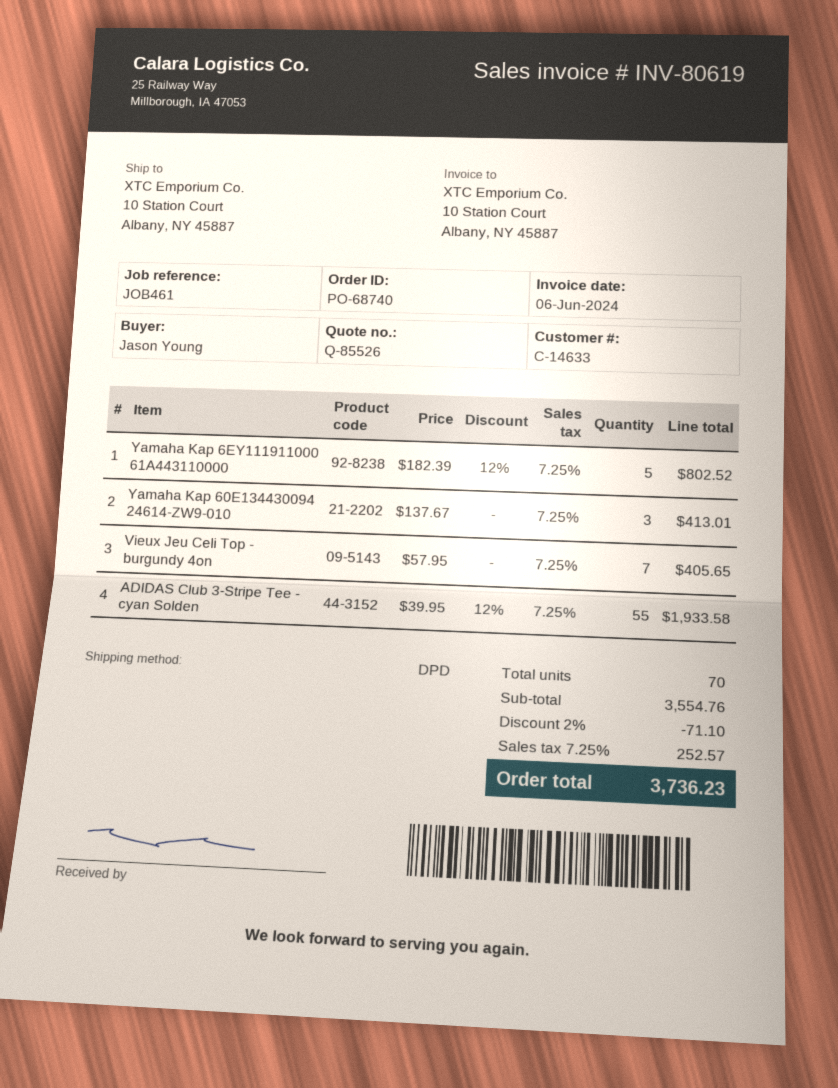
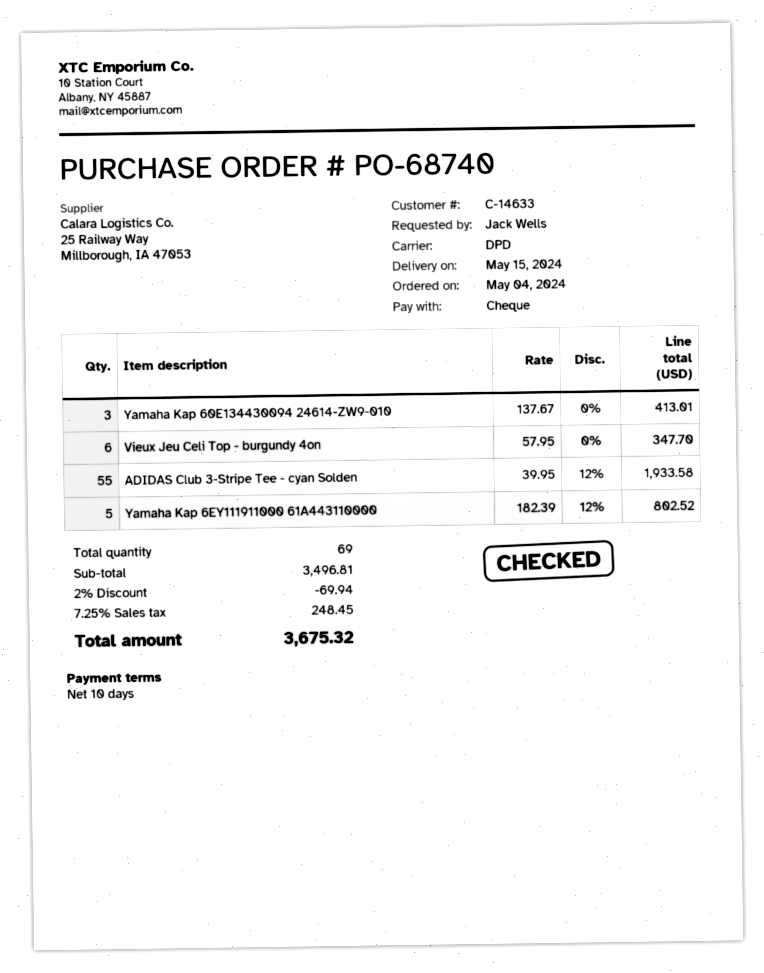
ordered by: Jason Young -> Jack Wells
Vieux Jeu Celi Top - burgundy 4on: 7 x 57.95 = 405.65 -> 6 x 57.95 = 347.70
total quantity: 70 -> 69
subtotal: 3554.76 -> 3496.81
discount: 2% = 71.10 -> 2% = 69.94
tax: 7.25% = 252.57 -> 7.25% = 248.45
total: 3736.23 -> 3675.32

